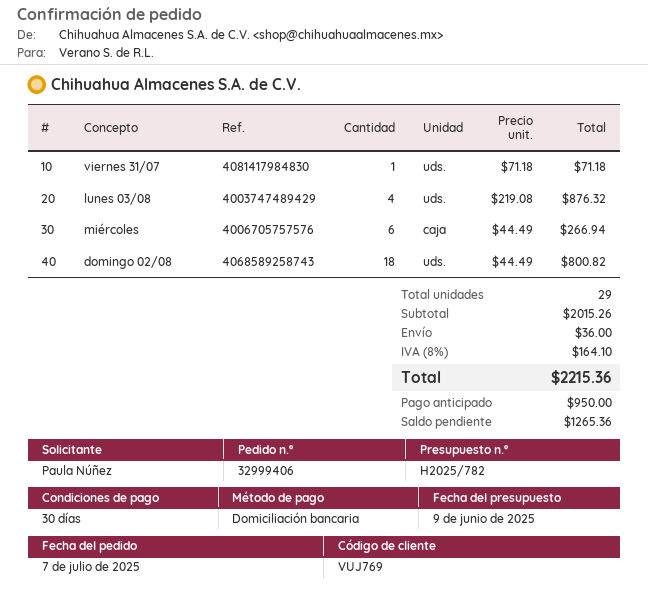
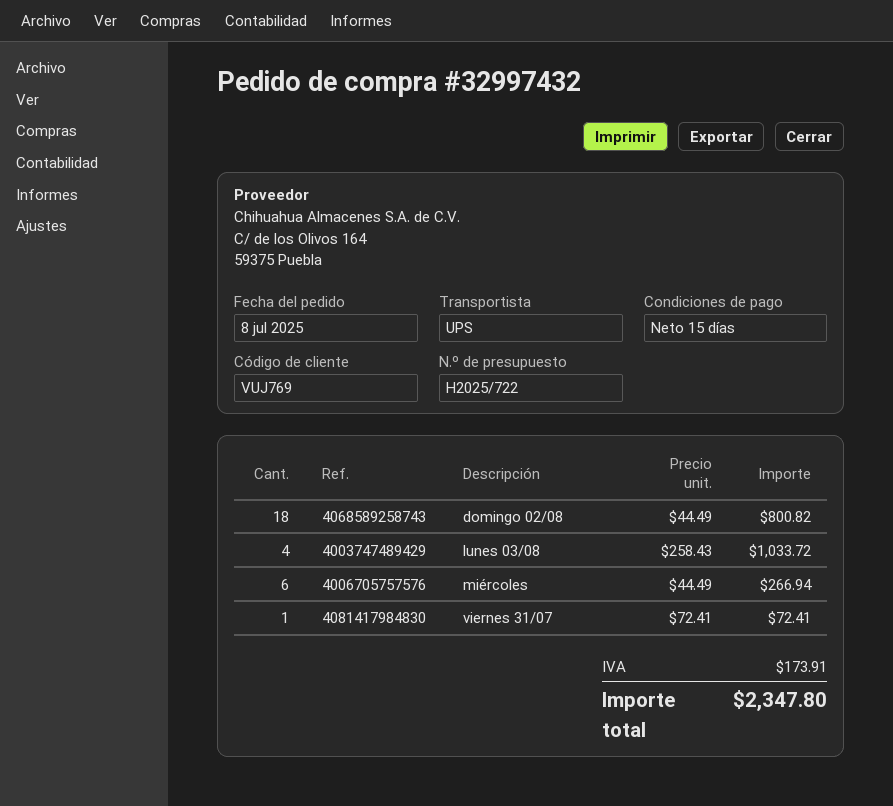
quote number: H2025/782 -> H2025/722
order number: 32999406 -> 32997432
order date: 2025-07-07 -> 2025-07-08
payment terms: 30 days -> 15 days
viernes 31/07: 1 x 71.18 = 71.18 -> 1 x 72.41 = 72.41
lunes 03/08: 4 x 219.08 = 876.32 -> 4 x 258.43 = 1033.72
shipping: 36.00 -> none
tax: 164.10 -> 173.91
total: 2215.36 -> 2347.80

